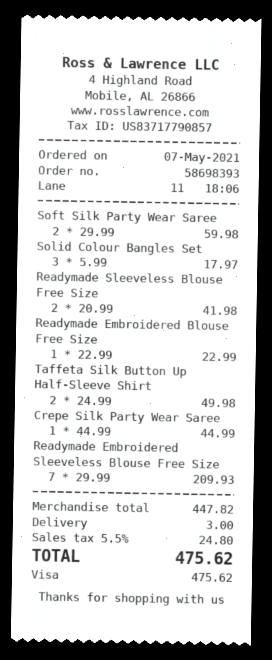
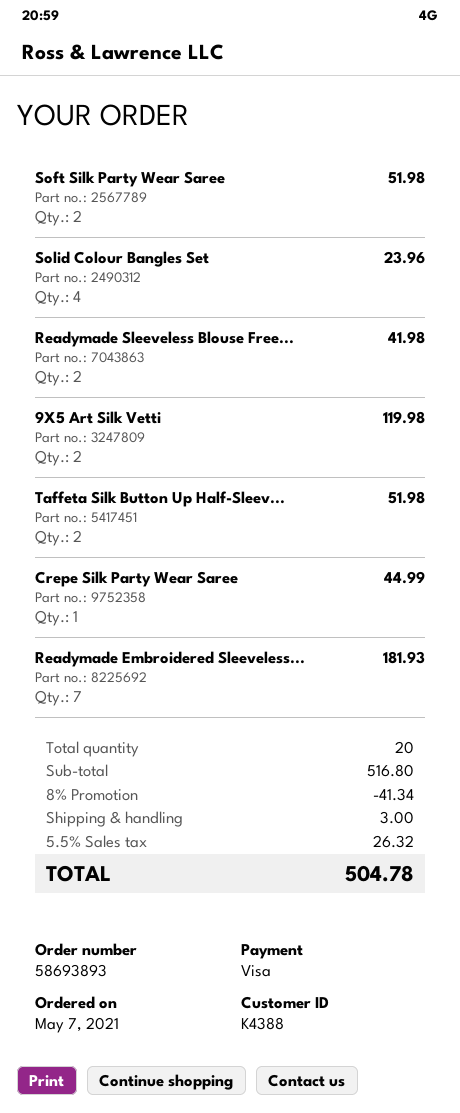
order number: 58698393 -> 58693893
Soft Silk Party Wear Saree: 2 for 59.98 -> 2 for 51.98
Solid Colour Bangles Set: 3 for 17.97 -> 4 for 23.96
Readymade Embroidered Blouse Free Size: 1 for 22.99 -> none
Taffeta Silk Button Up Half-Sleeve Shirt: 2 for 49.98 -> 2 for 51.98
Readymade Embroidered Sleeveless Blouse Free Size: 7 for 209.93 -> 7 for 181.93
9X5 Art Silk Vetti: none -> 2 for 119.98
subtotal: 447.82 -> 516.80
discount: none -> 8% = 41.34
tax: 5.5% = 24.80 -> 5.5% = 26.32
total: 475.62 -> 504.78

